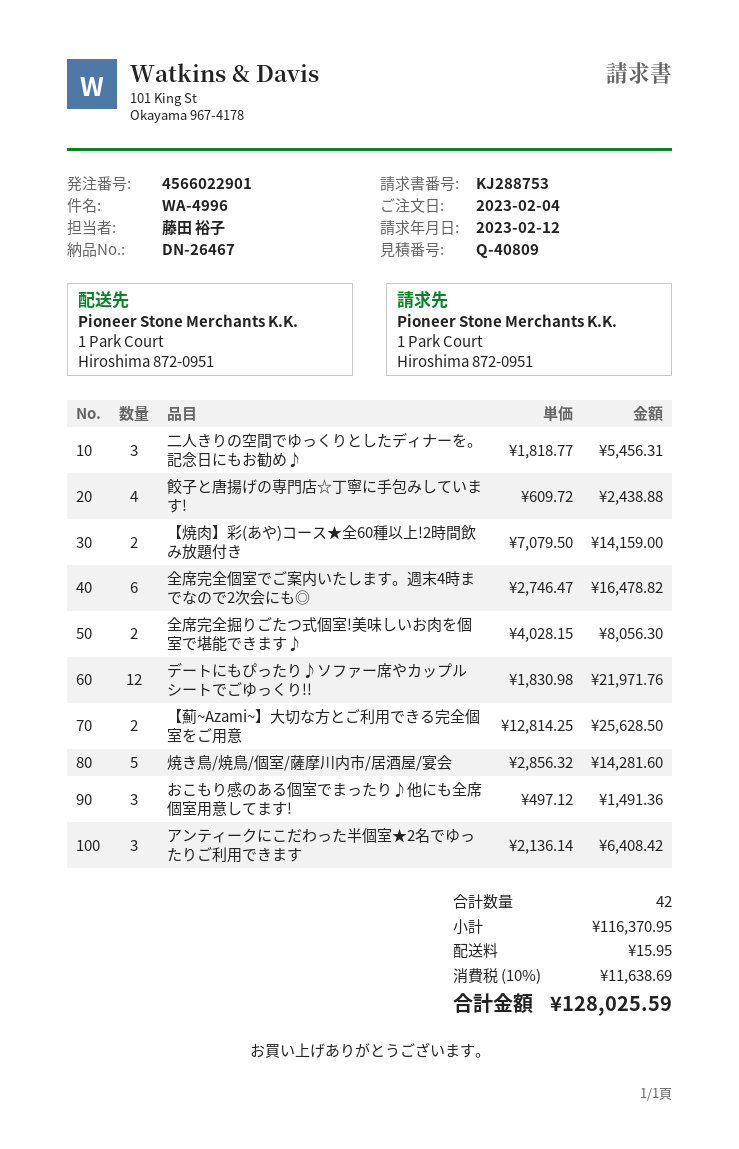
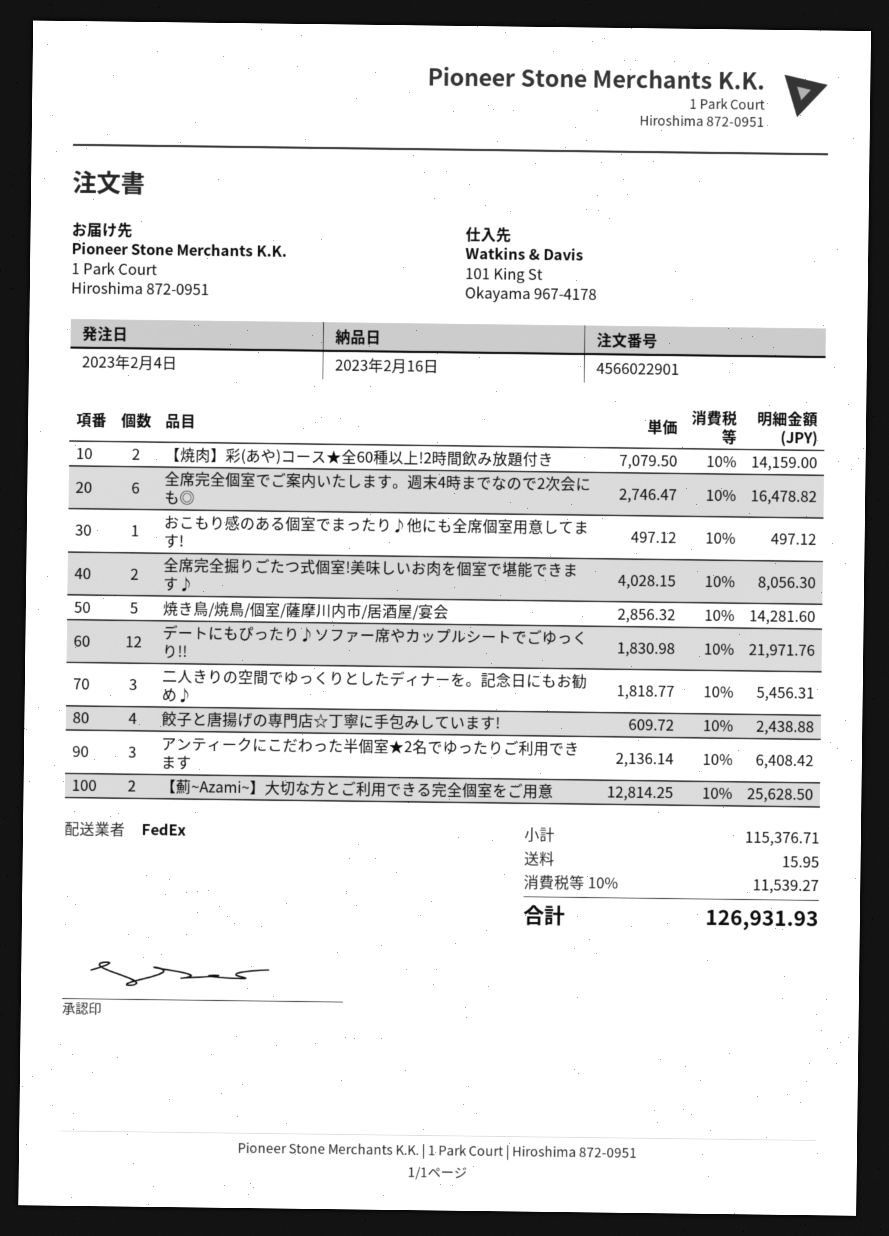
おこもり感のある個室でまったり♪他にも全席個室用意してます!: 3 x 497.12 = 1491.36 -> 1 x 497.12 = 497.12
subtotal: 116370.95 -> 115376.71
tax: 10% = 11638.69 -> 10% = 11539.27
total: 128025.59 -> 126931.93

